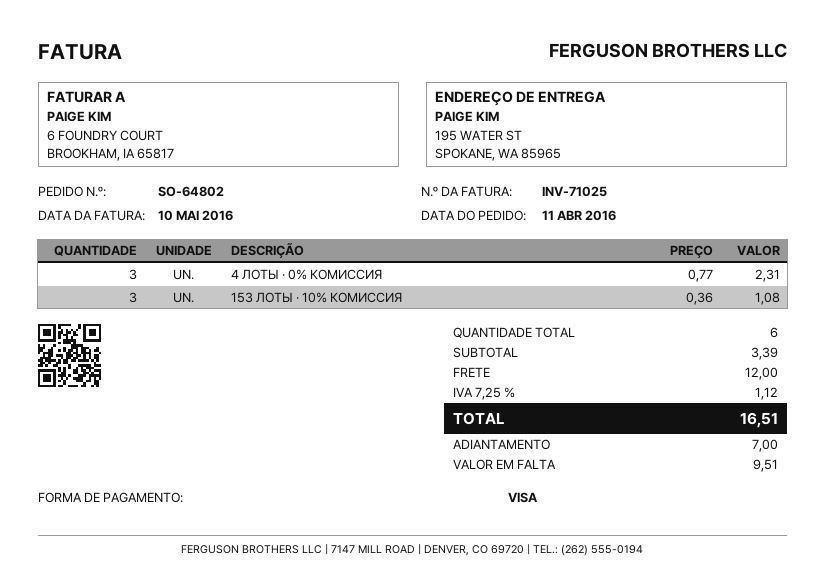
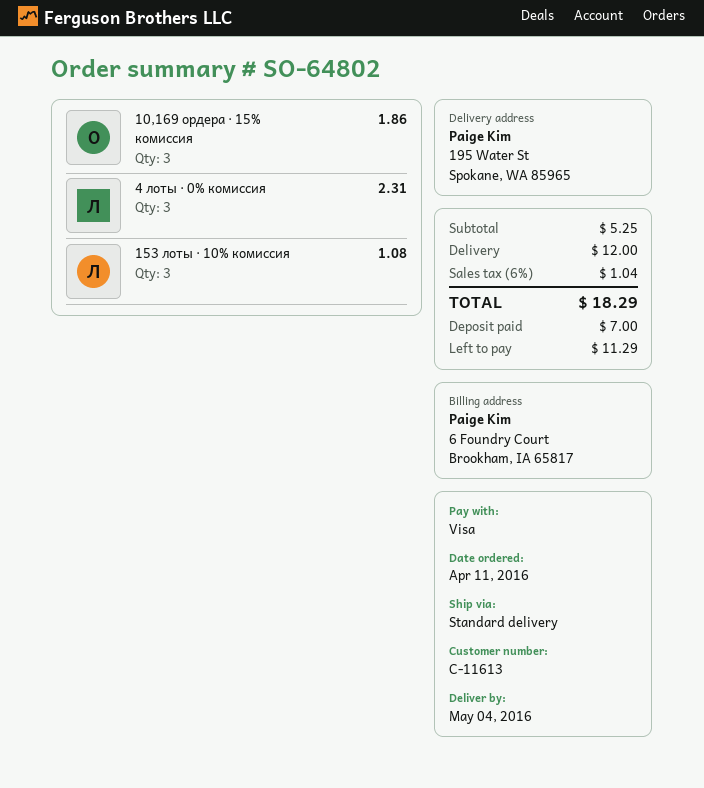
10,169 ордера · 15% комиссия: none -> 3 for 1.86
subtotal: 3.39 -> 5.25
tax: 7.25% = 1.12 -> 6% = 1.04
total: 16.51 -> 18.29
balance: 9.51 -> 11.29

